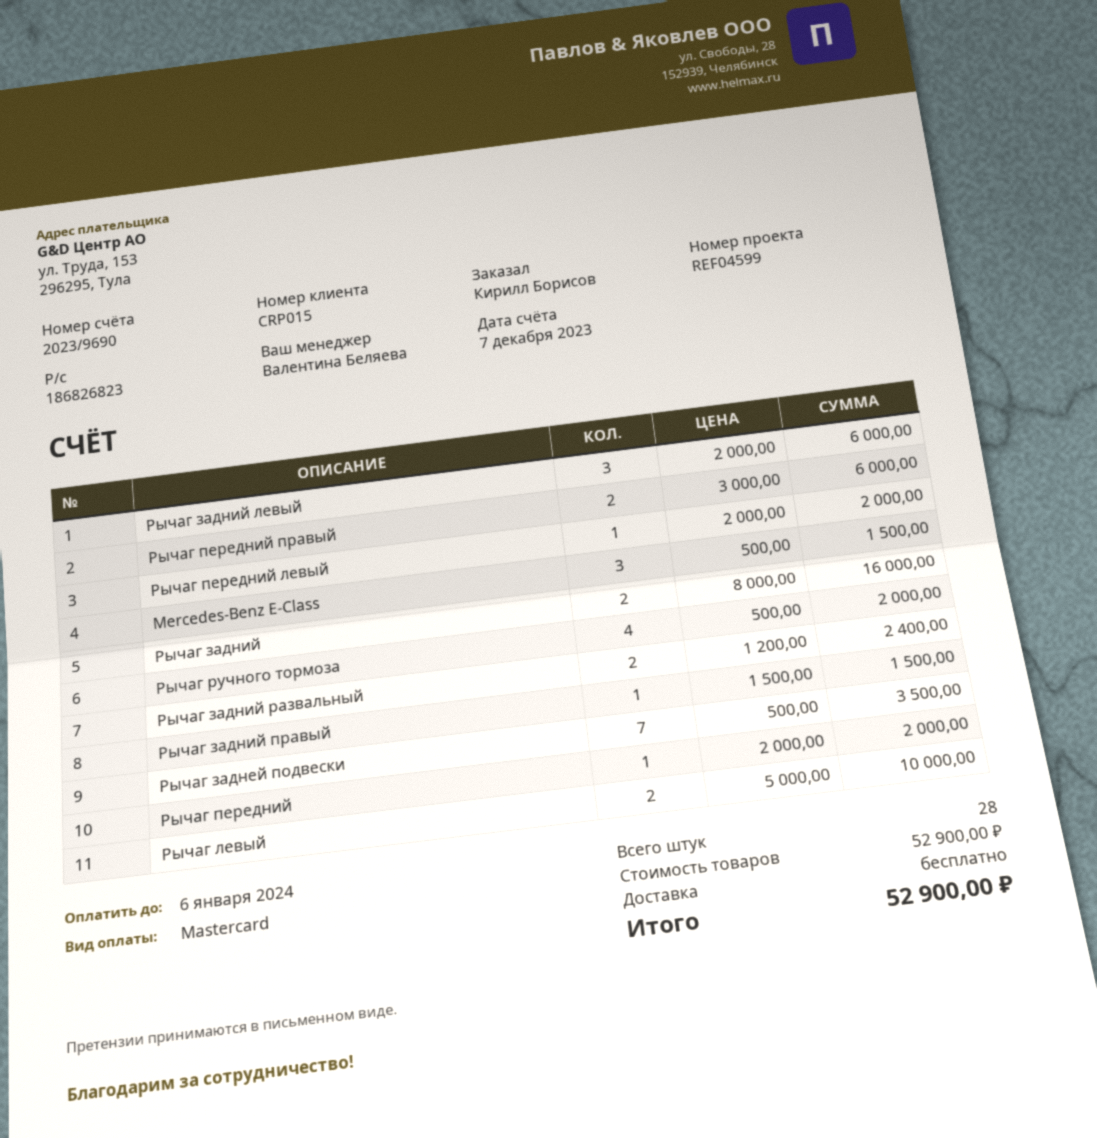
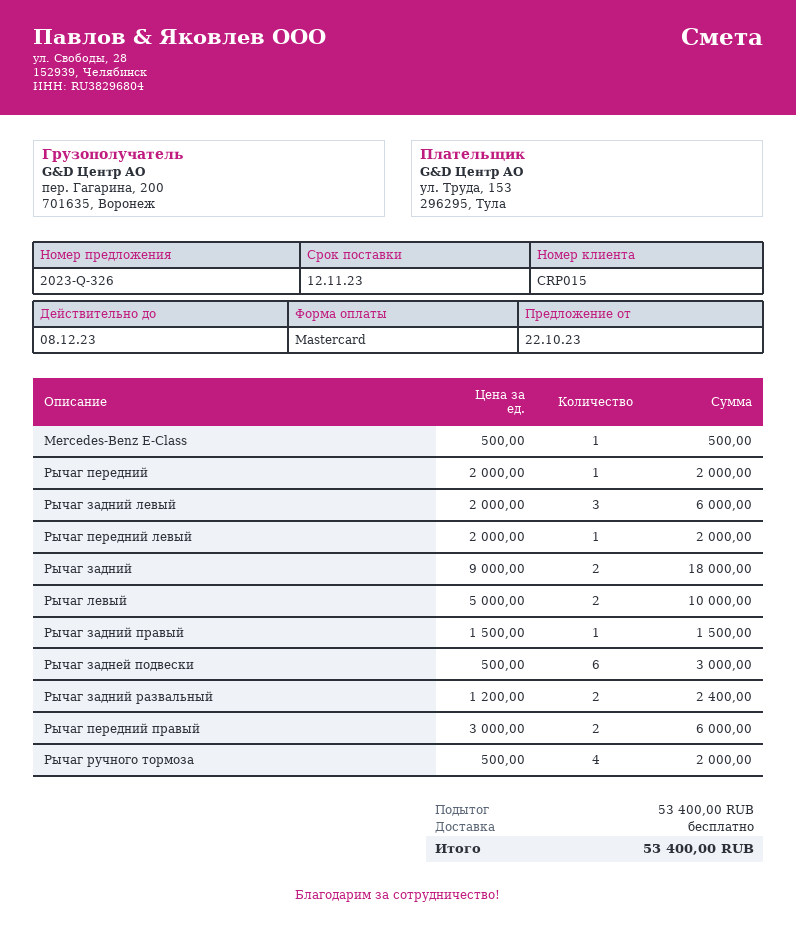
Mercedes-Benz E-Class: 3 x 500.00 = 1500.00 -> 1 x 500.00 = 500.00
Рычаг задний: 2 x 8000.00 = 16000.00 -> 2 x 9000.00 = 18000.00
Рычаг задней подвески: 7 x 500.00 = 3500.00 -> 6 x 500.00 = 3000.00
subtotal: 52900.00 -> 53400.00
total: 52900.00 -> 53400.00

